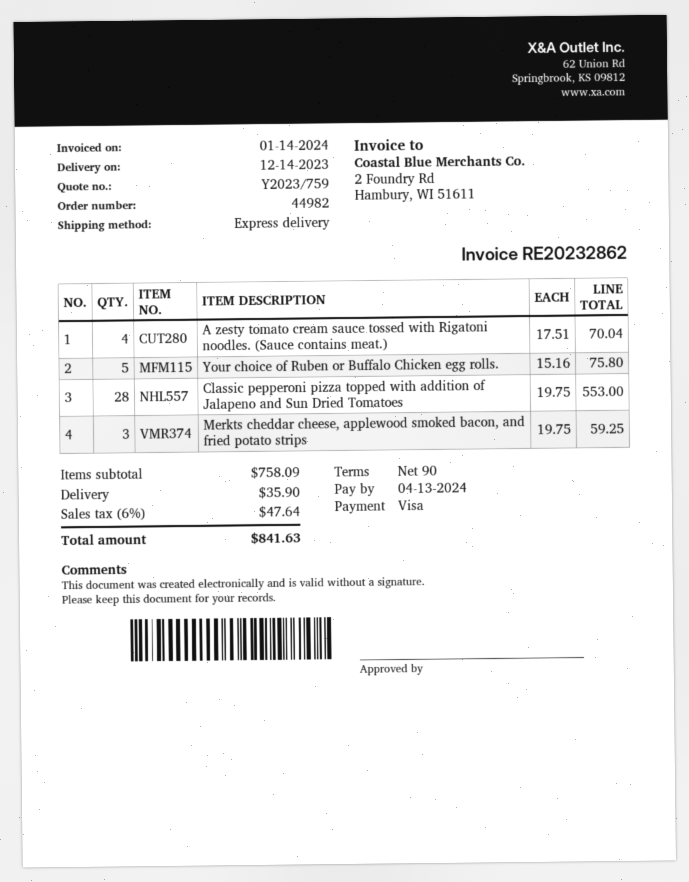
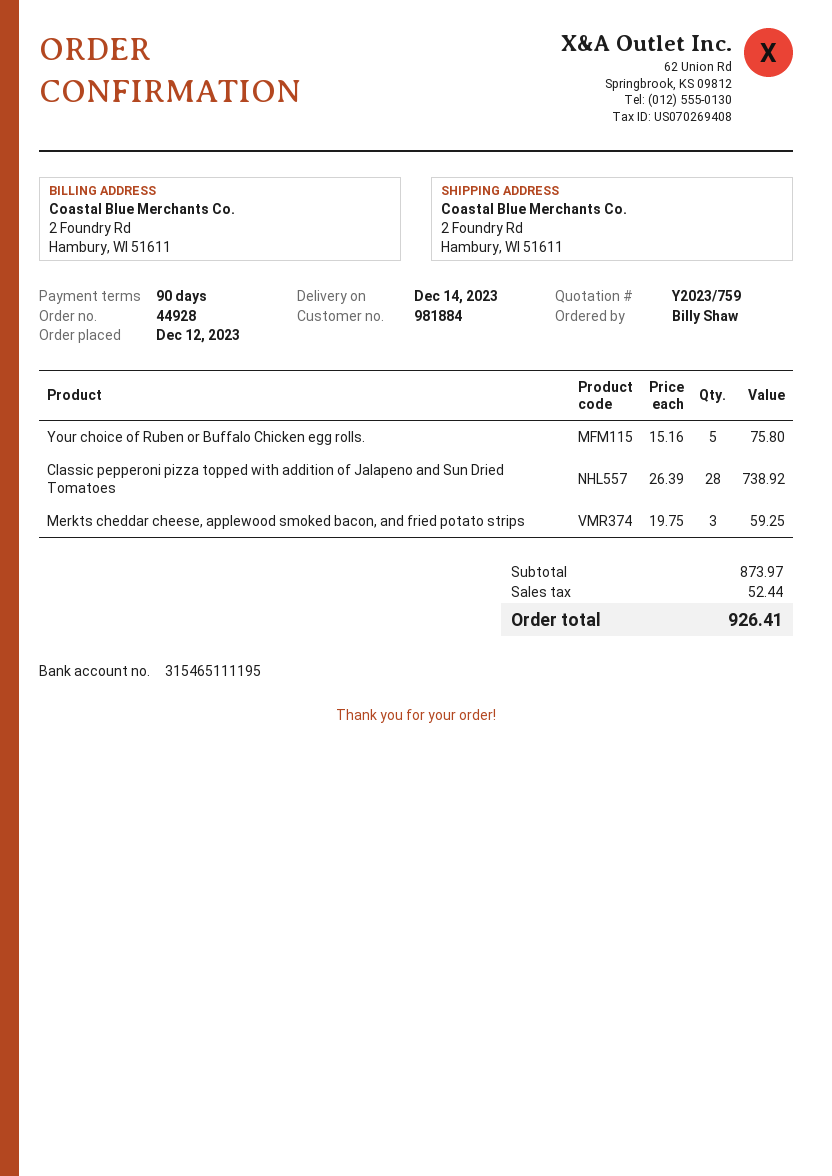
order number: 44982 -> 44928
A zesty tomato cream sauce tossed with Rigatoni noodles. (Sauce contains meat.): 4 x 17.51 = 70.04 -> none
Classic pepperoni pizza topped with addition of Jalapeno and Sun Dried Tomatoes: 28 x 19.75 = 553.00 -> 28 x 26.39 = 738.92
subtotal: 758.09 -> 873.97
shipping: 35.90 -> none
tax: 47.64 -> 52.44
total: 841.63 -> 926.41

